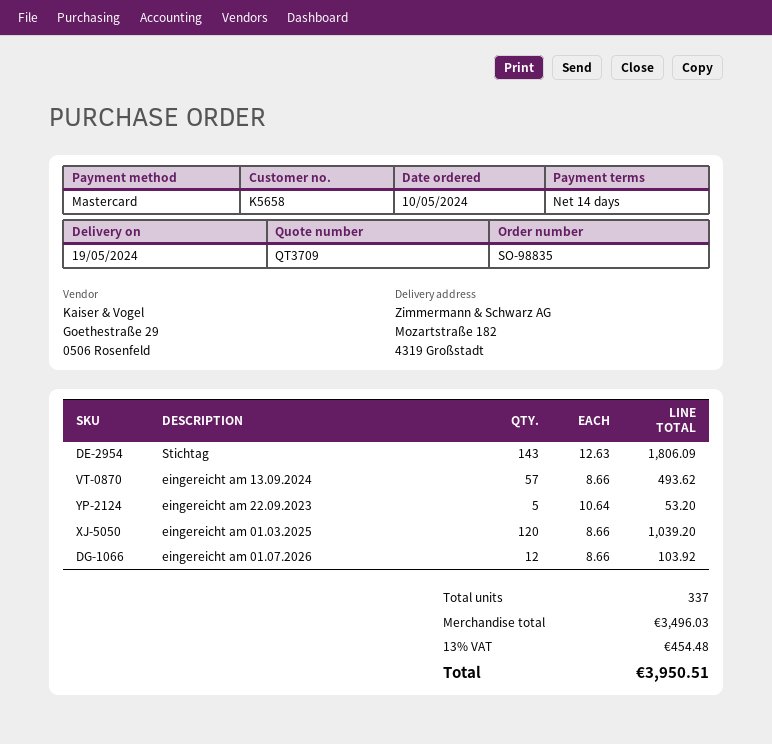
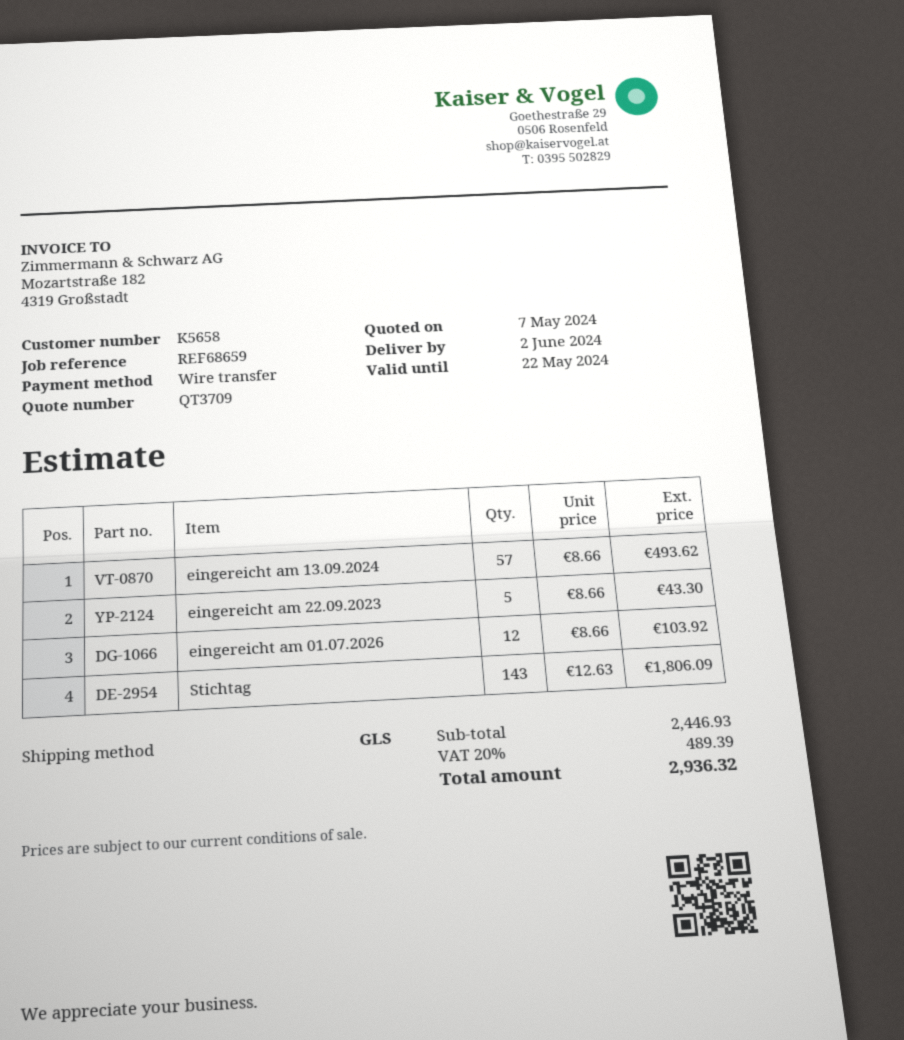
delivery date: 2024-05-19 -> 2024-06-02
payment method: Mastercard -> bank transfer
eingereicht am 22.09.2023: 5 x 10.64 = 53.20 -> 5 x 8.66 = 43.30
eingereicht am 01.03.2025: 120 x 8.66 = 1039.20 -> none
subtotal: 3496.03 -> 2446.93
tax: 13% = 454.48 -> 20% = 489.39
total: 3950.51 -> 2936.32

